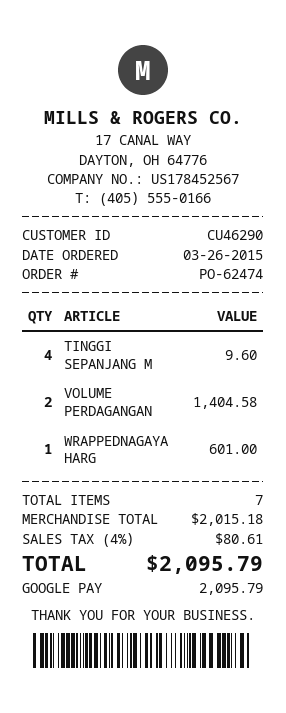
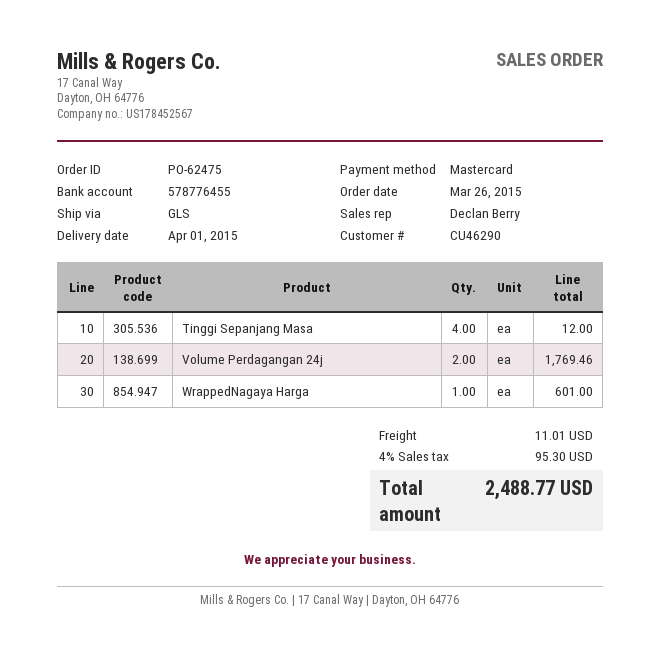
order number: PO-62474 -> PO-62475
payment method: Google Pay -> Mastercard
TINGGI SEPANJANG M: 4 for 9.60 -> 4 for 12.00
VOLUME PERDAGANGAN: 2 for 1404.58 -> 2 for 1769.46
shipping: none -> 11.01
tax: 4% = 80.61 -> 4% = 95.30
total: 2095.79 -> 2488.77

